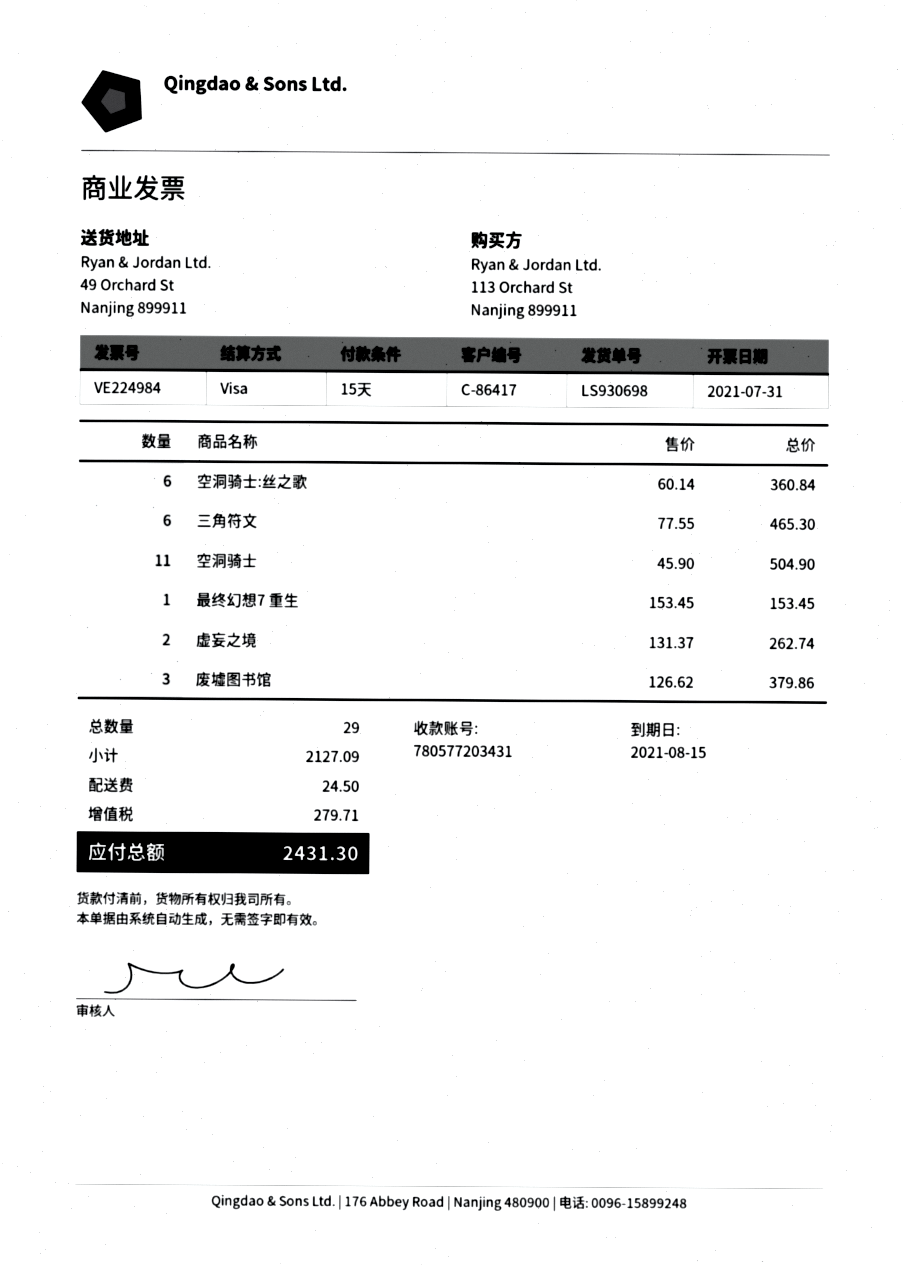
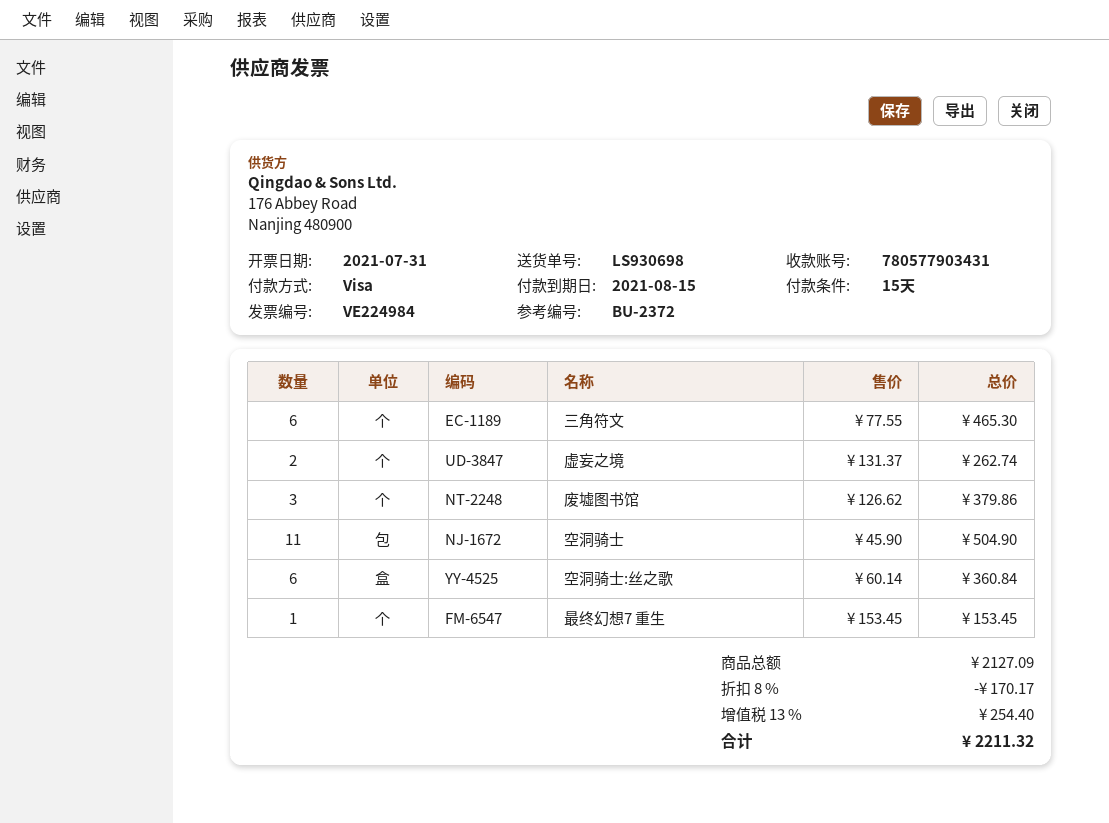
bank account: 780577203431 -> 780577903431
discount: none -> 8% = 170.17
shipping: 24.50 -> none
tax: 279.71 -> 254.40
total: 2431.30 -> 2211.32

